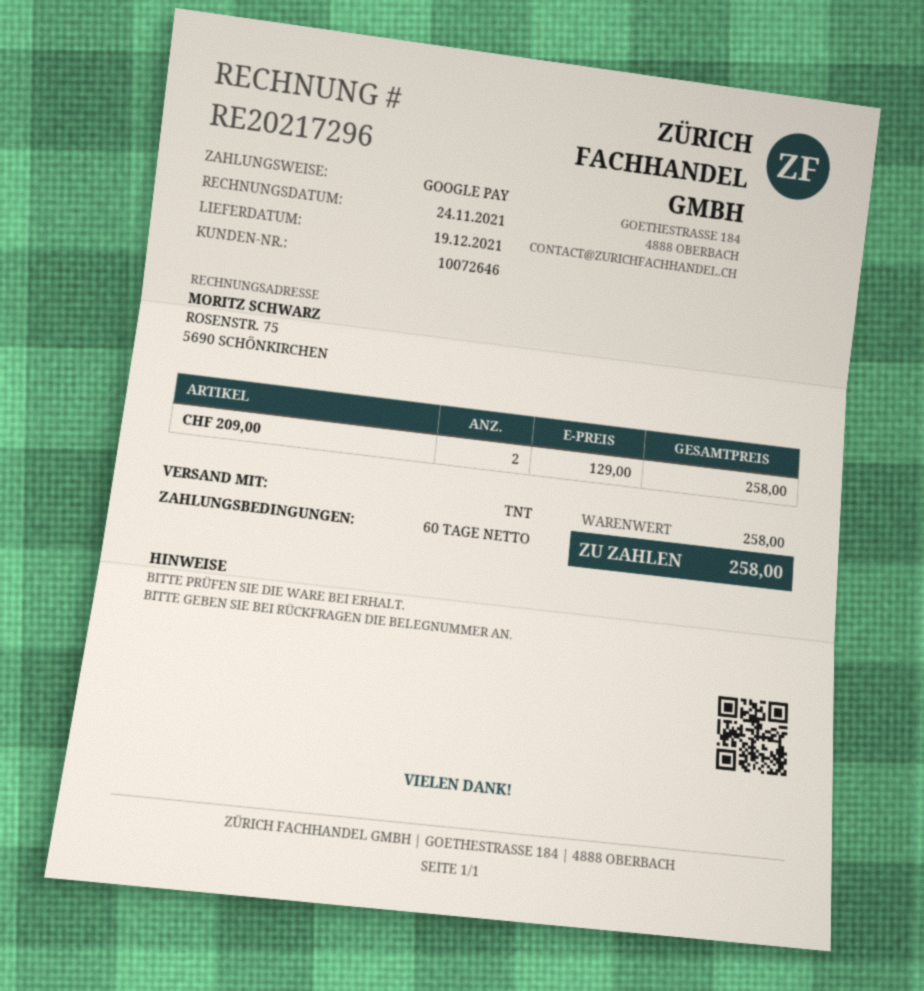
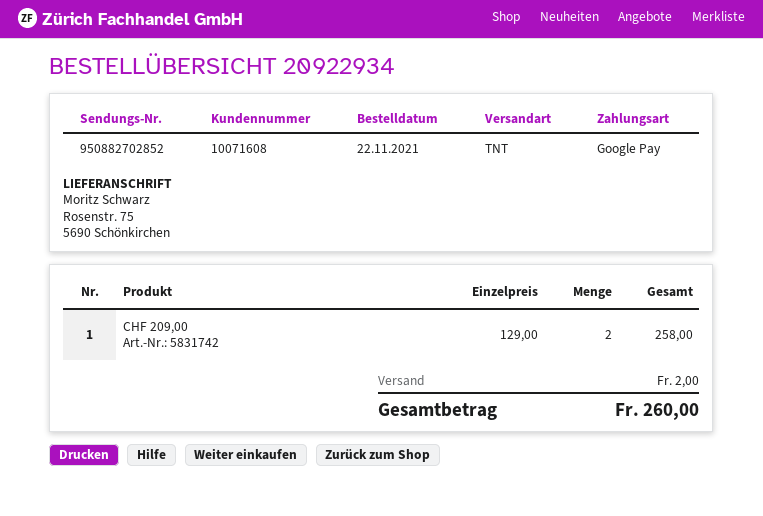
customer number: 10072646 -> 10071608
shipping: none -> 2.00
total: 258.00 -> 260.00

